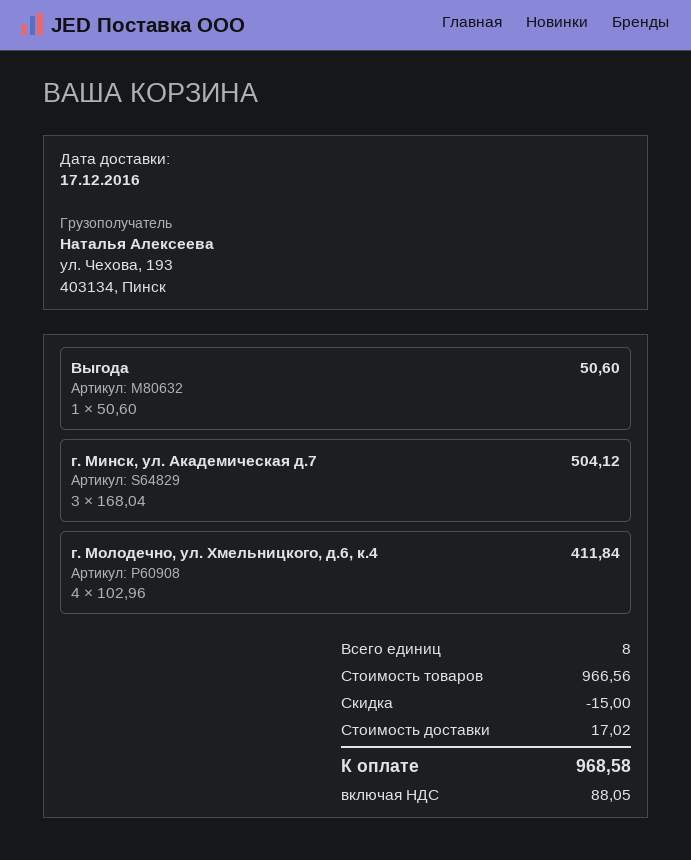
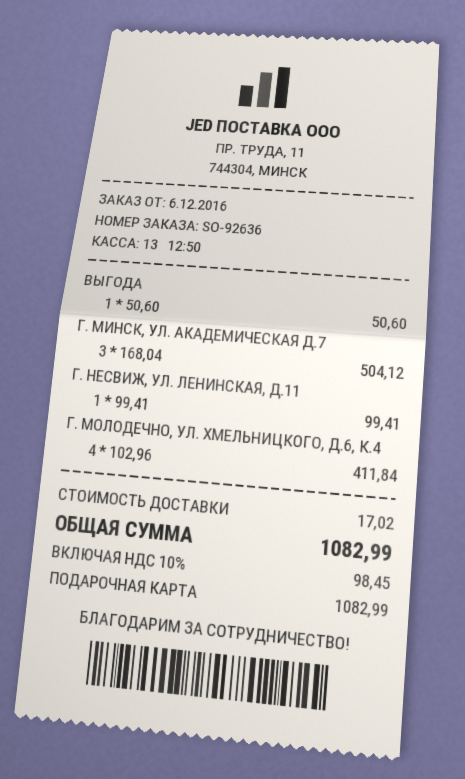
Г. НЕСВИЖ, УЛ. ЛЕНИНСКАЯ, Д.11: none -> 1 x 99.41 = 99.41
discount: 15.00 -> none
tax: 88.05 -> 98.45
total: 968.58 -> 1082.99

